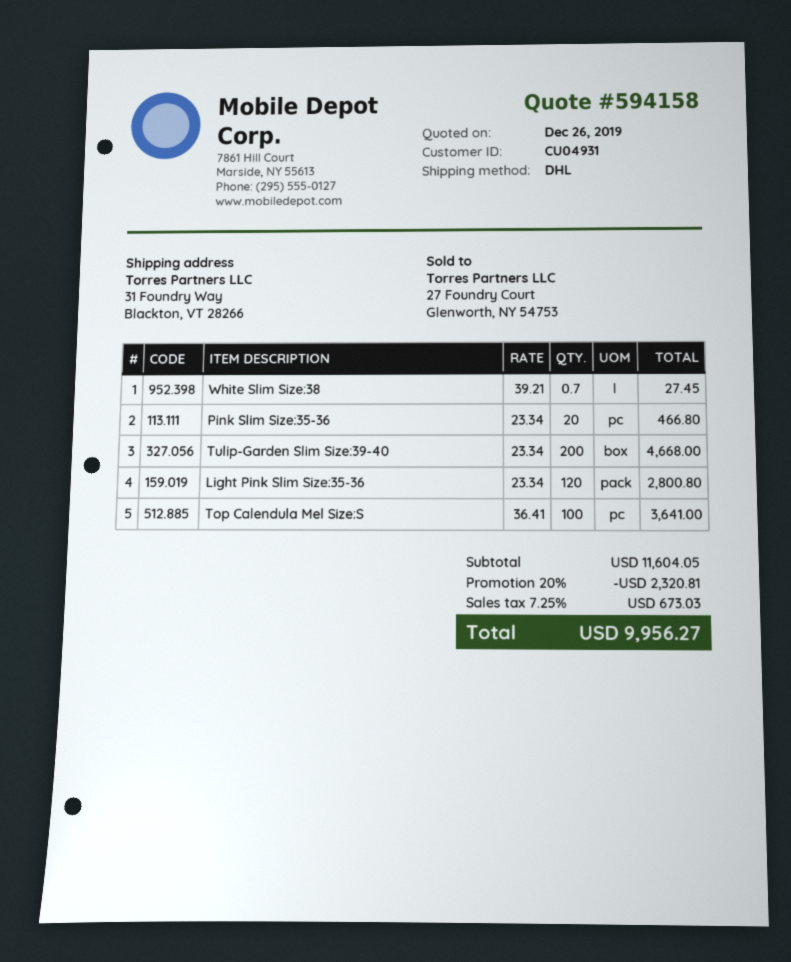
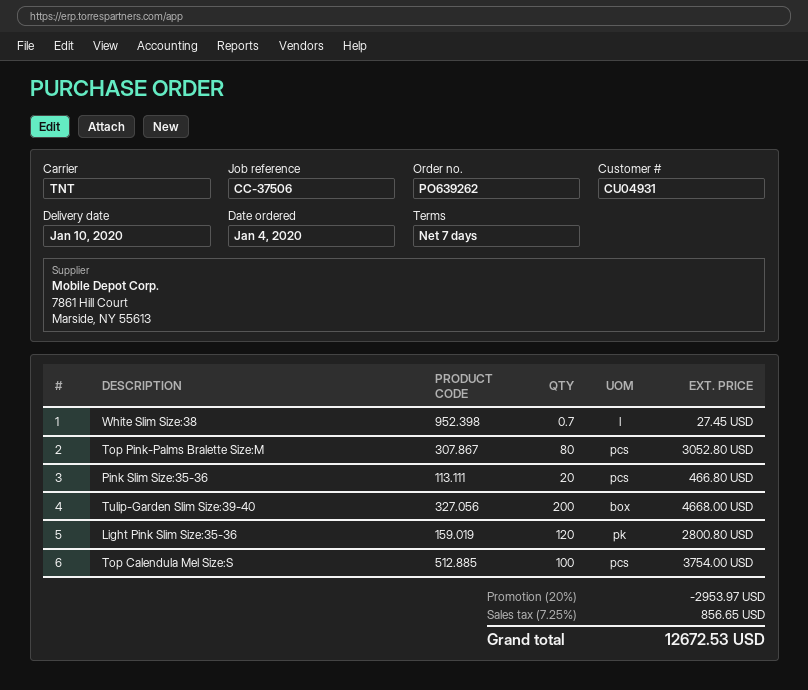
shipping method: DHL -> TNT
Top Calendula Mel Size:S: 100 for 3641.00 -> 100 for 3754.00
Top Pink-Palms Bralette Size:M: none -> 80 for 3052.80
discount: 20% = 2320.81 -> 20% = 2953.97
tax: 7.25% = 673.03 -> 7.25% = 856.65
total: 9956.27 -> 12672.53

